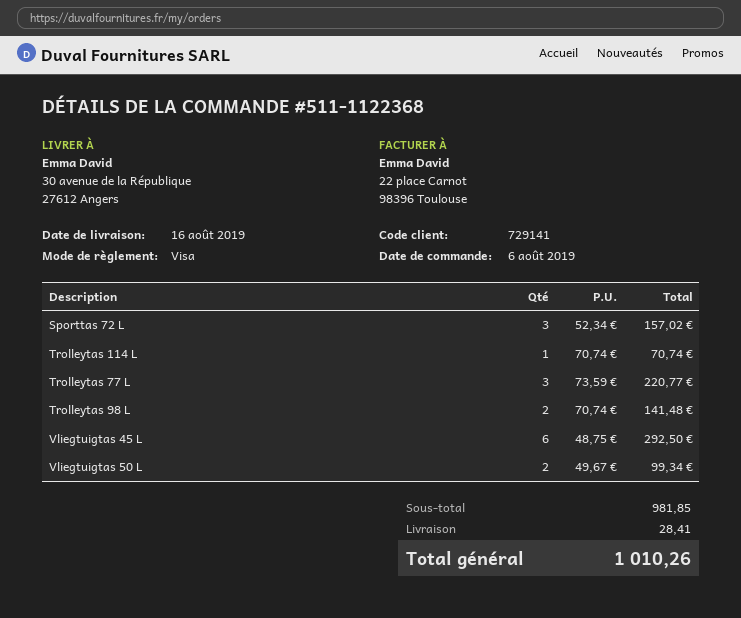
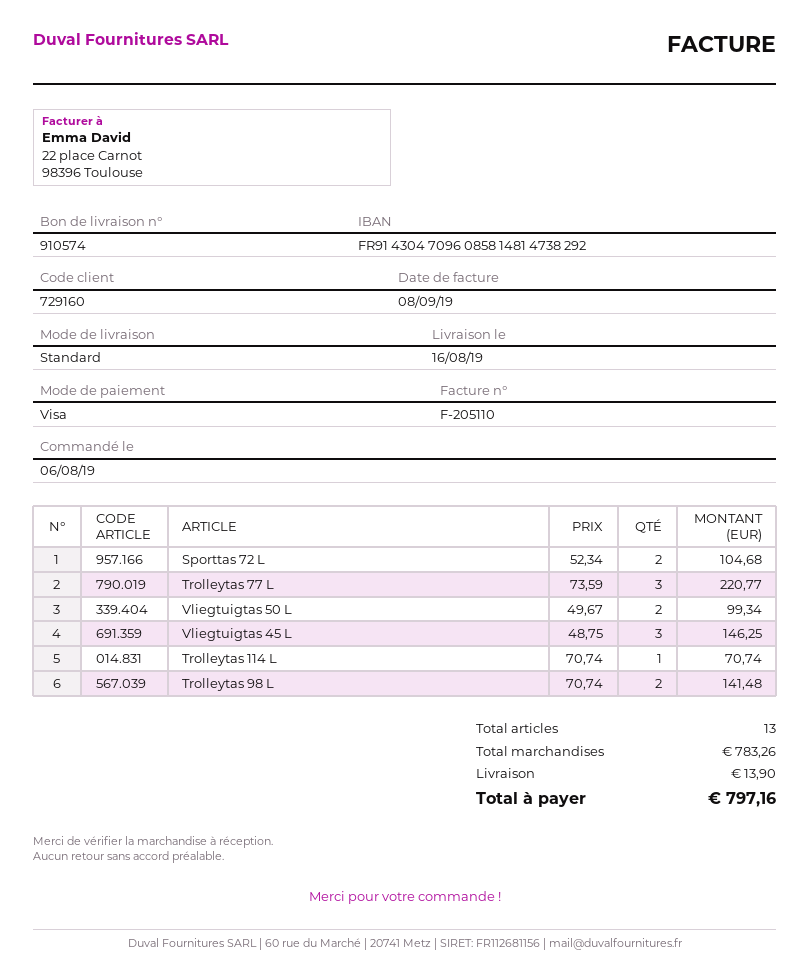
customer number: 729141 -> 729160
Sporttas 72 L: 3 x 52.34 = 157.02 -> 2 x 52.34 = 104.68
Vliegtuigtas 45 L: 6 x 48.75 = 292.50 -> 3 x 48.75 = 146.25
subtotal: 981.85 -> 783.26
shipping: 28.41 -> 13.90
total: 1010.26 -> 797.16

